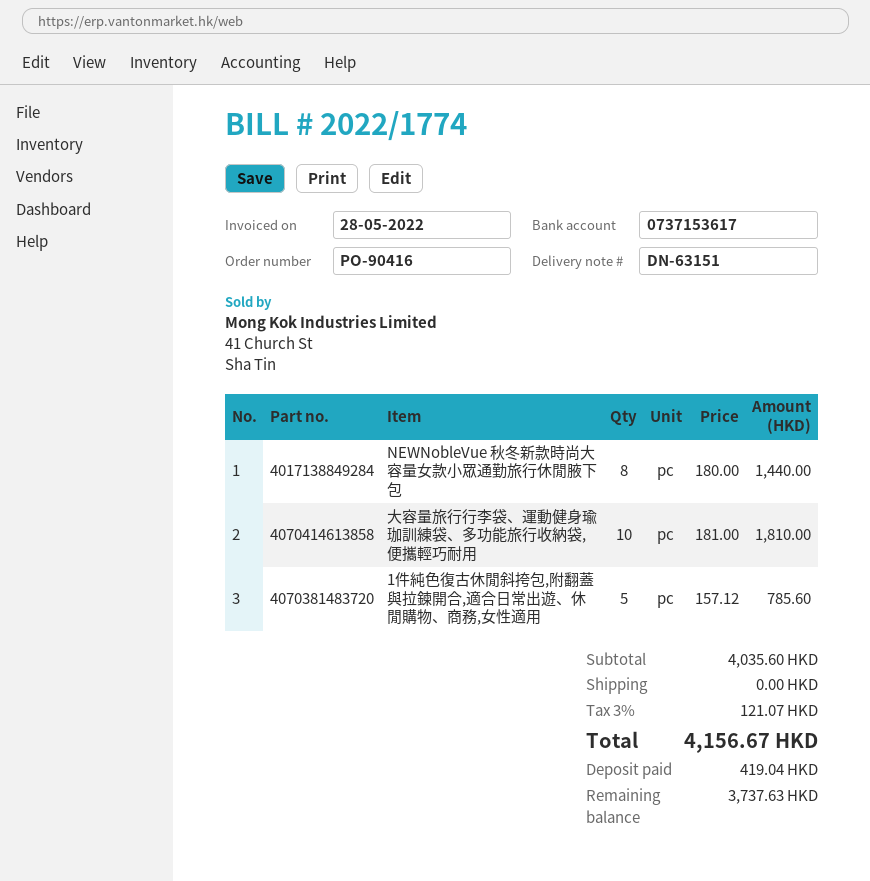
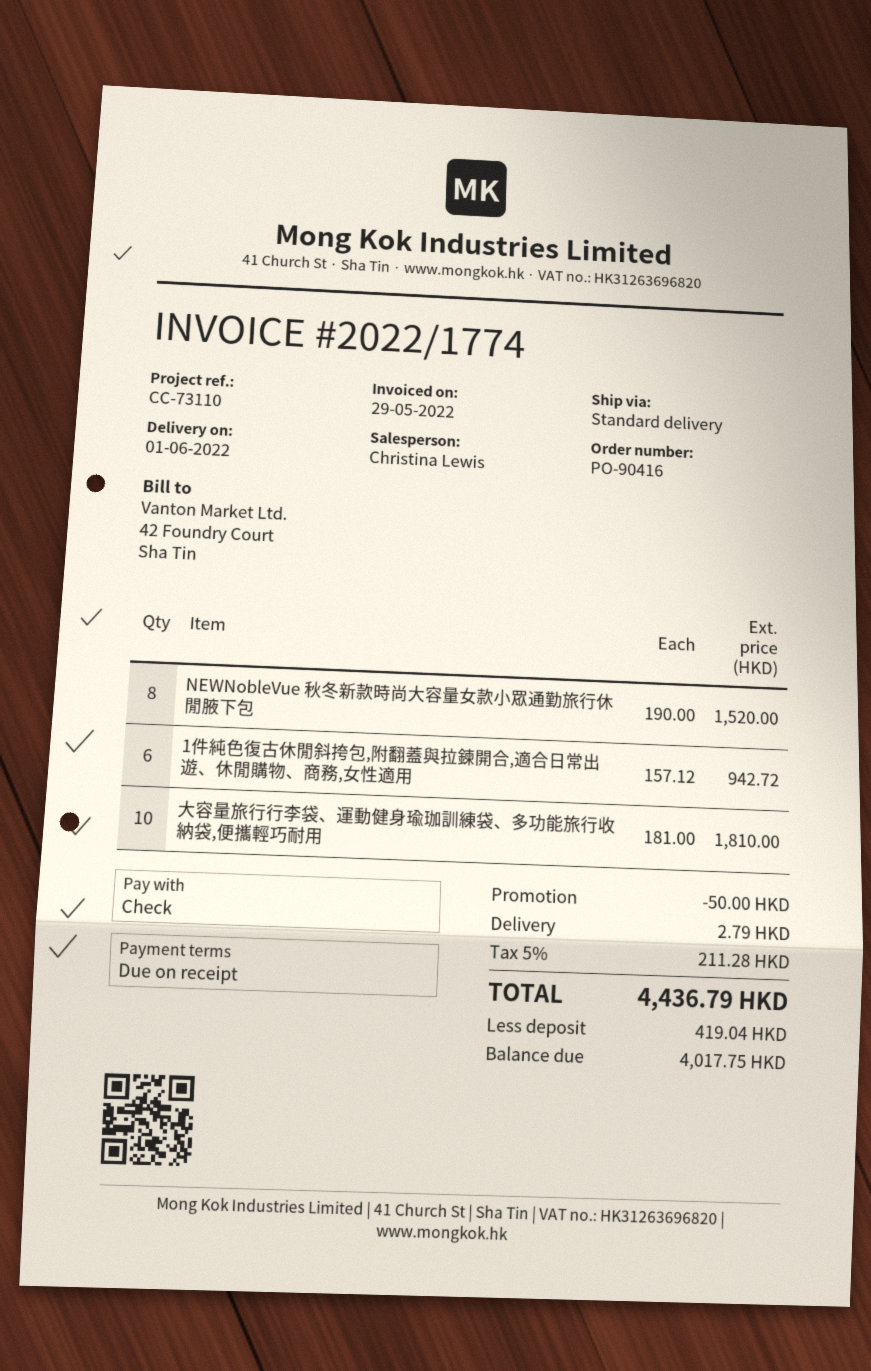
invoice date: 2022-05-28 -> 2022-05-29
NEWNobleVue 秋冬新款時尚大容量女款小眾通勤旅行休閒腋下包: 8 x 180.00 = 1440.00 -> 8 x 190.00 = 1520.00
1件純色復古休閒斜挎包,附翻蓋與拉鍊開合,適合日常出遊、休閒購物、商務,女性適用: 5 x 157.12 = 785.60 -> 6 x 157.12 = 942.72
discount: none -> 50.00
shipping: 0.00 -> 2.79
tax: 3% = 121.07 -> 5% = 211.28
total: 4156.67 -> 4436.79
balance: 3737.63 -> 4017.75

